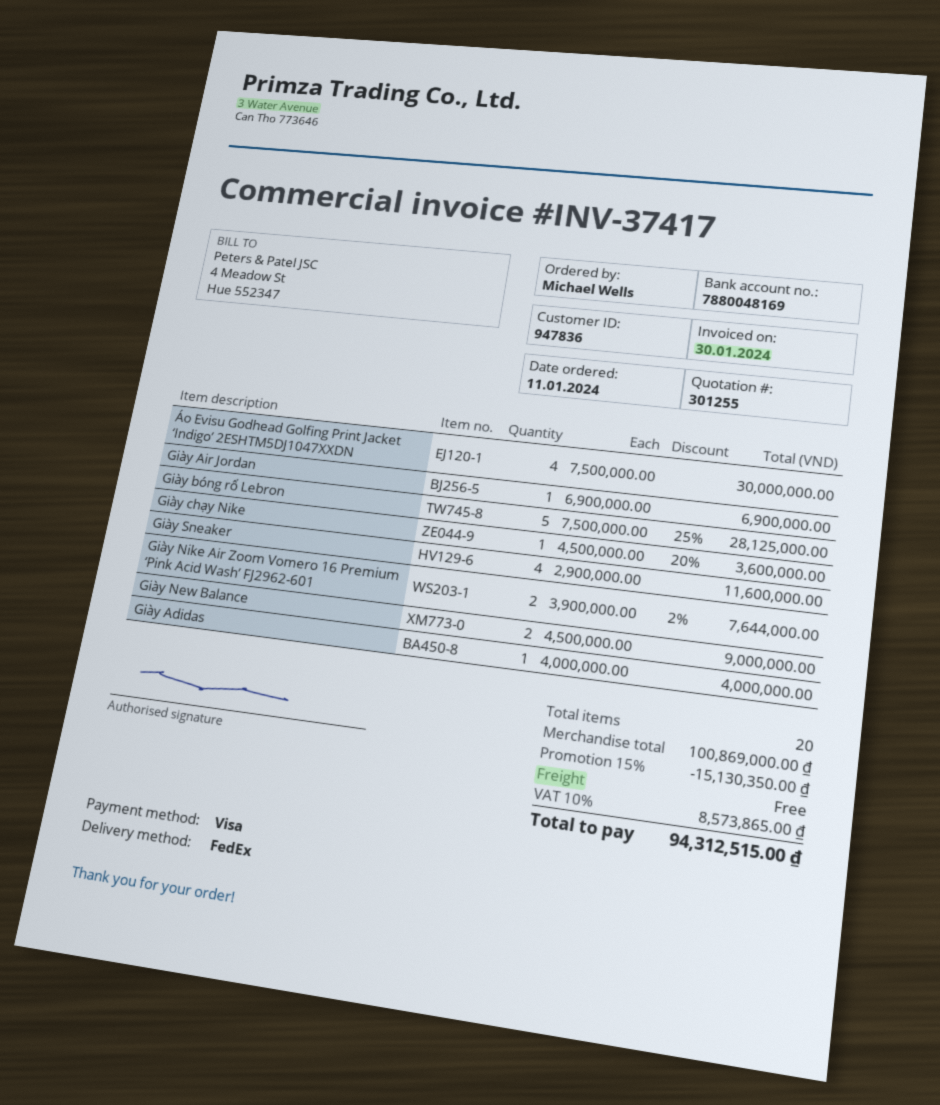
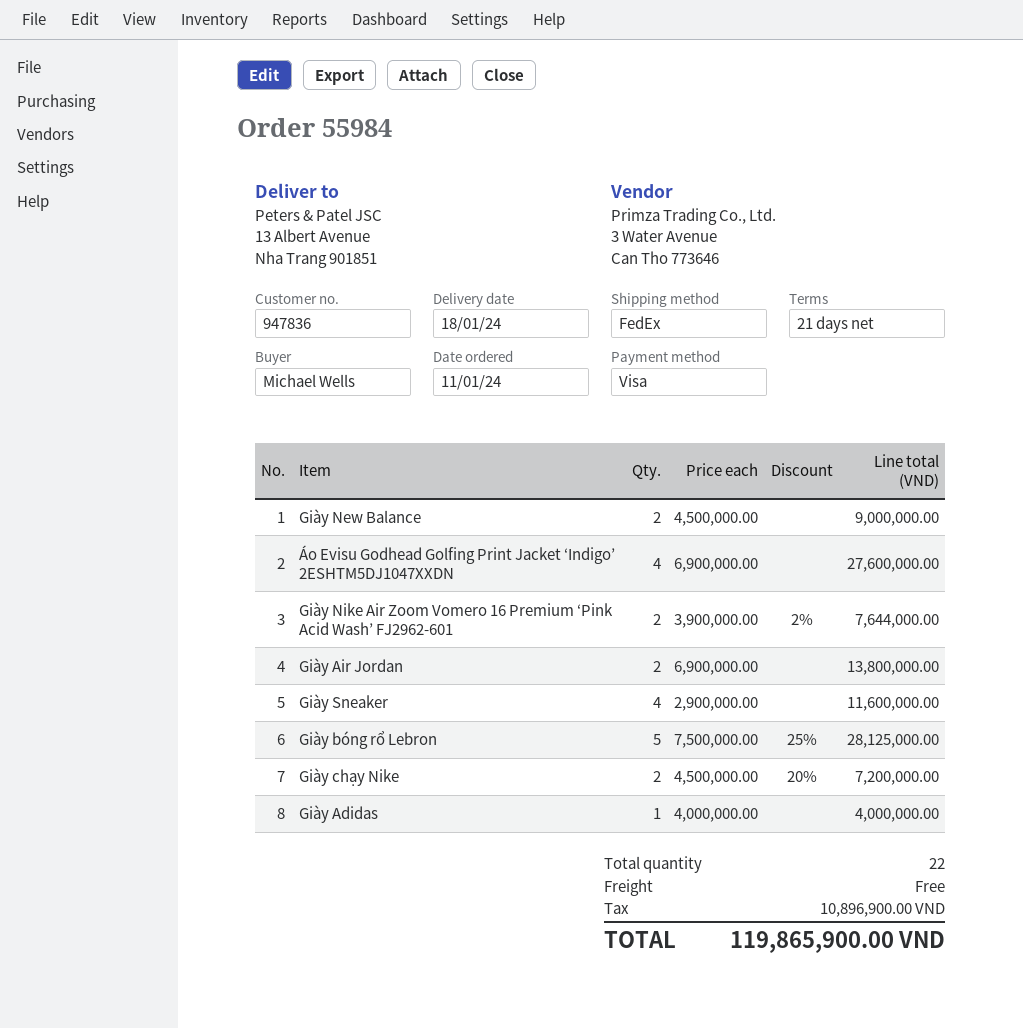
Áo Evisu Godhead Golfing Print Jacket ‘Indigo’ 2ESHTM5DJ1047XXDN: 4 x 7500000.00 = 30000000.00 -> 4 x 6900000.00 = 27600000.00
Giày Air Jordan: 1 x 6900000.00 = 6900000.00 -> 2 x 6900000.00 = 13800000.00
Giày chạy Nike: 1 x 4500000.00 - 20% = 3600000.00 -> 2 x 4500000.00 - 20% = 7200000.00
total quantity: 20 -> 22
discount: 15% = 15130350.00 -> none
tax: 8573865.00 -> 10896900.00
total: 94312515.00 -> 119865900.00

